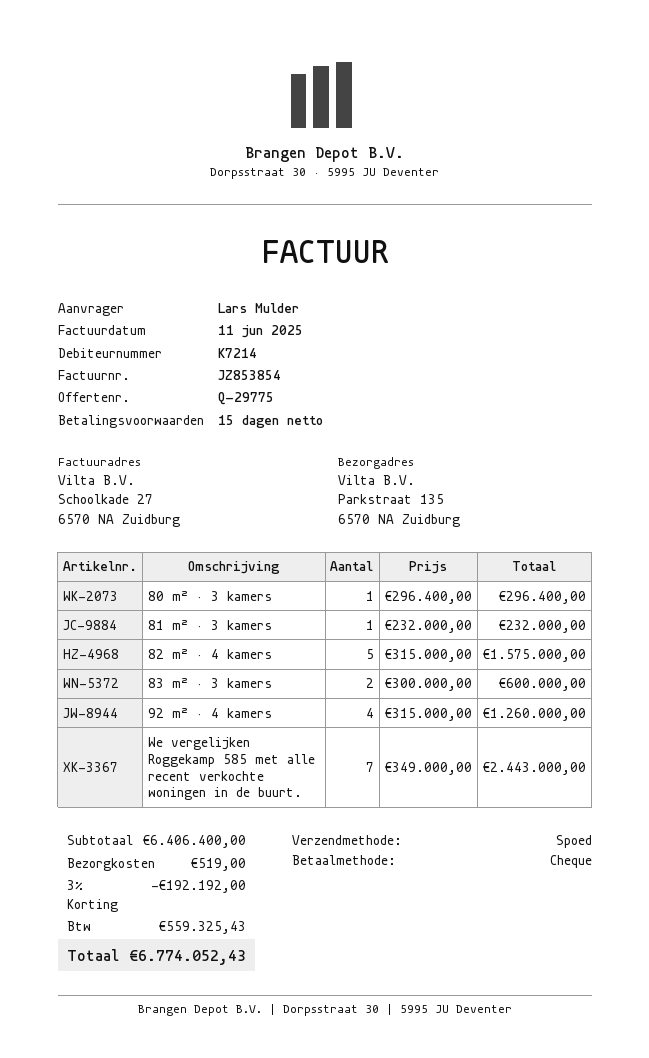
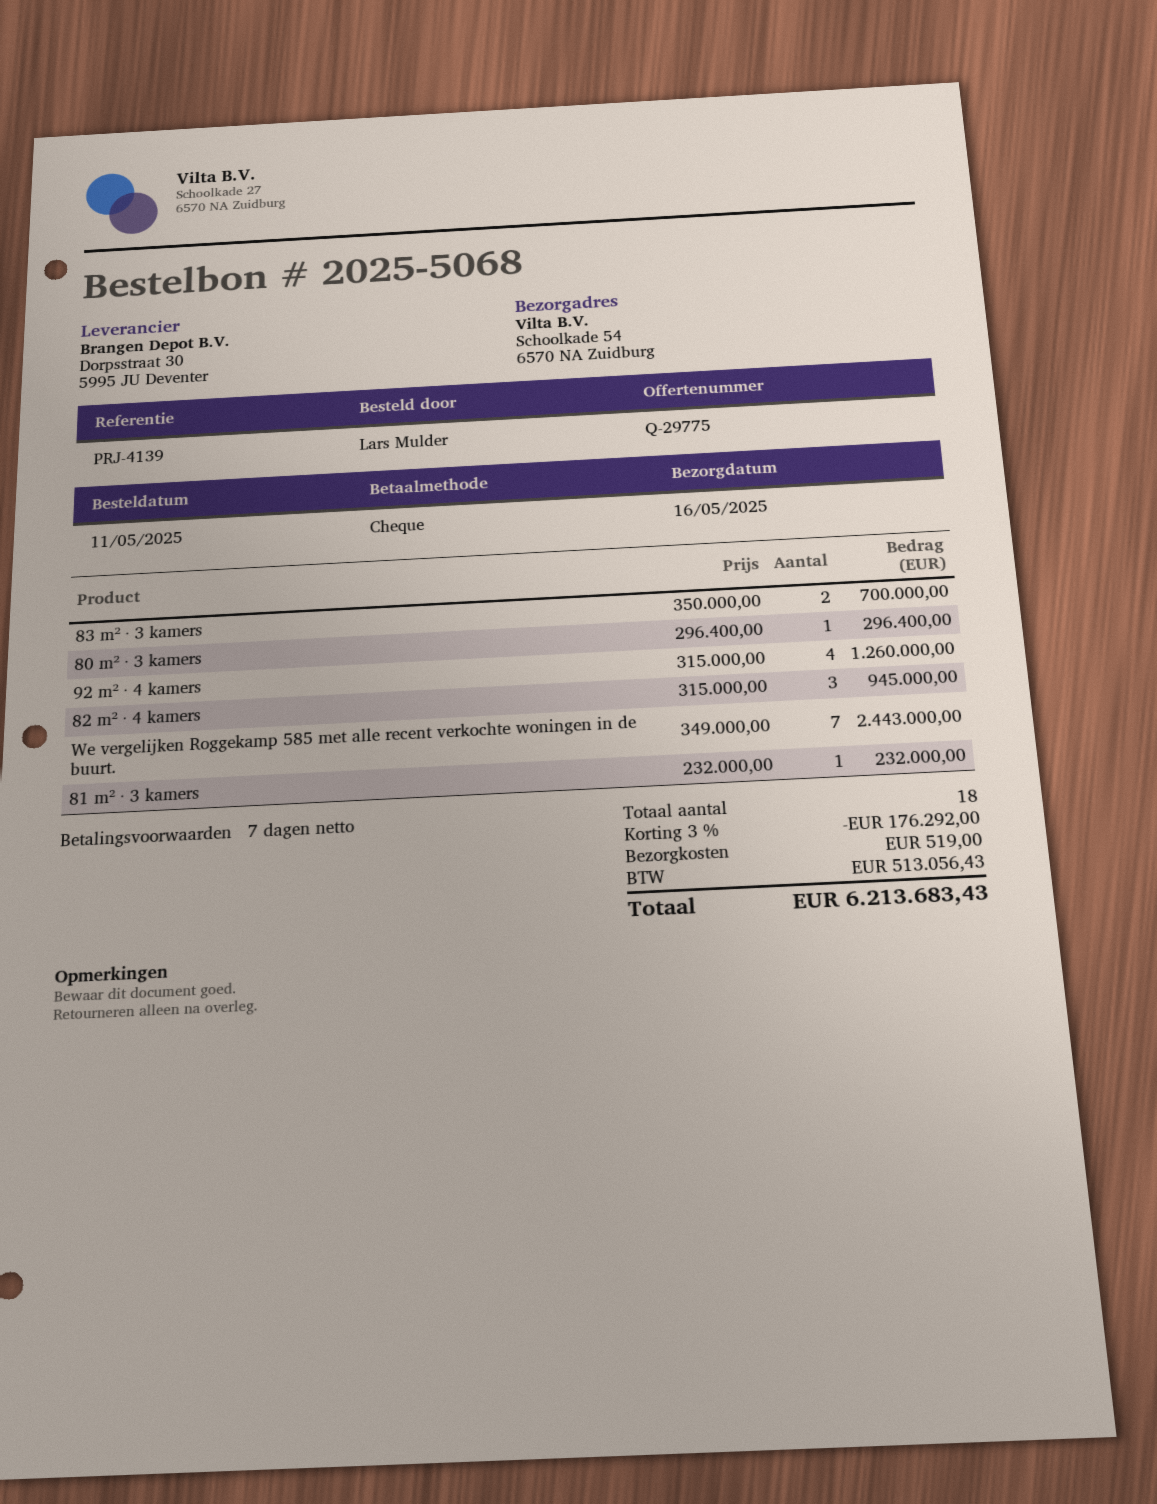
payment terms: 15 days -> 7 days
ship to: Parkstraat 135, 6570 NA Zuidburg -> Schoolkade 54, 6570 NA Zuidburg
82 m² · 4 kamers: 5 x 315000.00 = 1575000.00 -> 3 x 315000.00 = 945000.00
83 m² · 3 kamers: 2 x 300000.00 = 600000.00 -> 2 x 350000.00 = 700000.00
discount: 3% = 192192.00 -> 3% = 176292.00
tax: 559325.43 -> 513056.43
total: 6774052.43 -> 6213683.43

